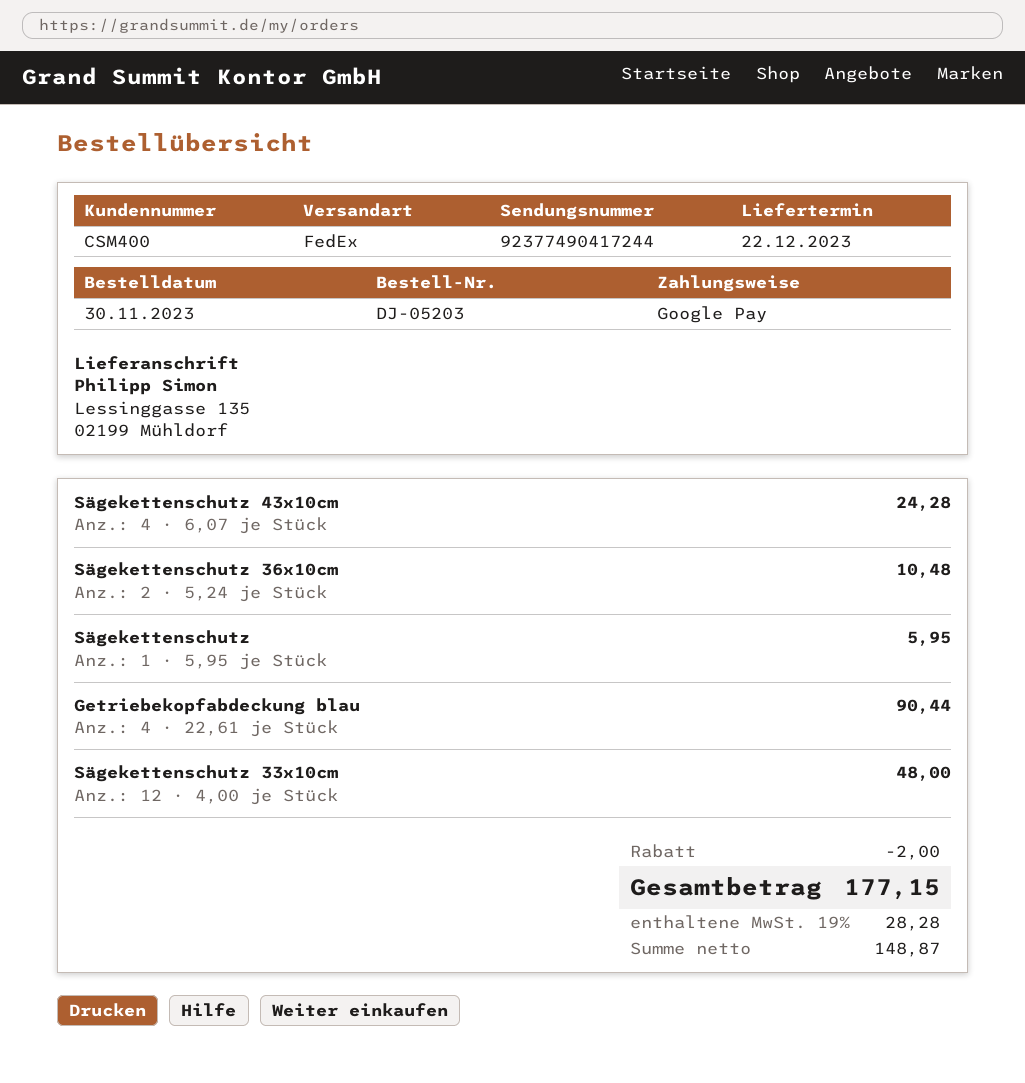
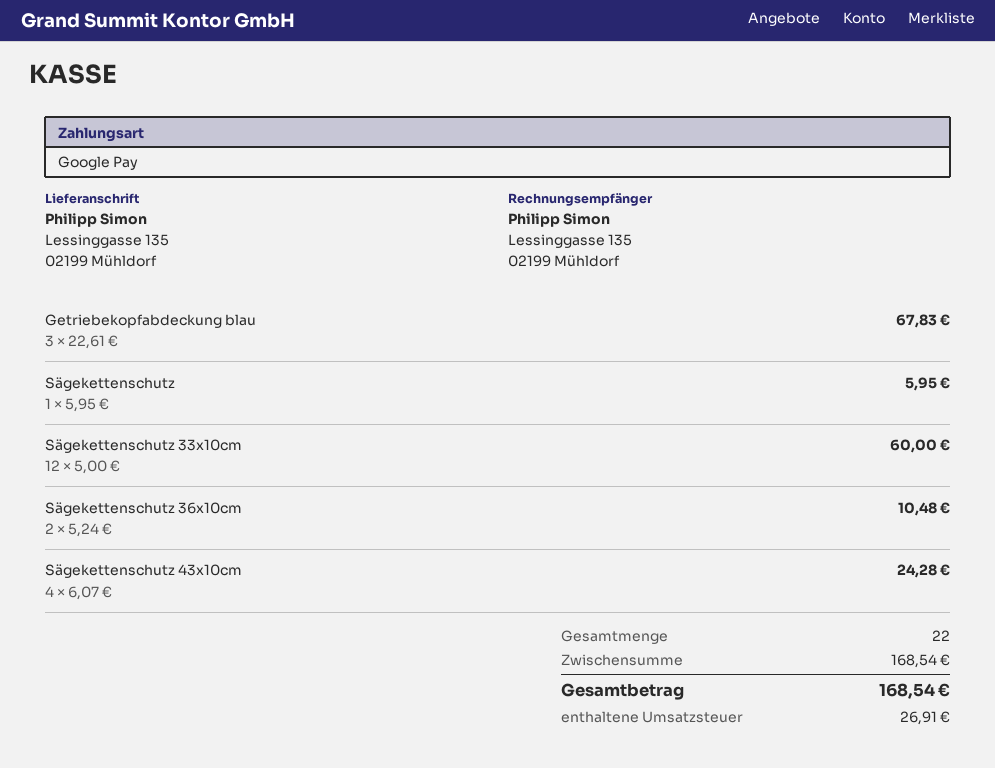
Getriebekopfabdeckung blau: 4 x 22.61 = 90.44 -> 3 x 22.61 = 67.83
Sägekettenschutz 33x10cm: 12 x 4.00 = 48.00 -> 12 x 5.00 = 60.00
discount: 2.00 -> none
tax: 28.28 -> 26.91
total: 177.15 -> 168.54

